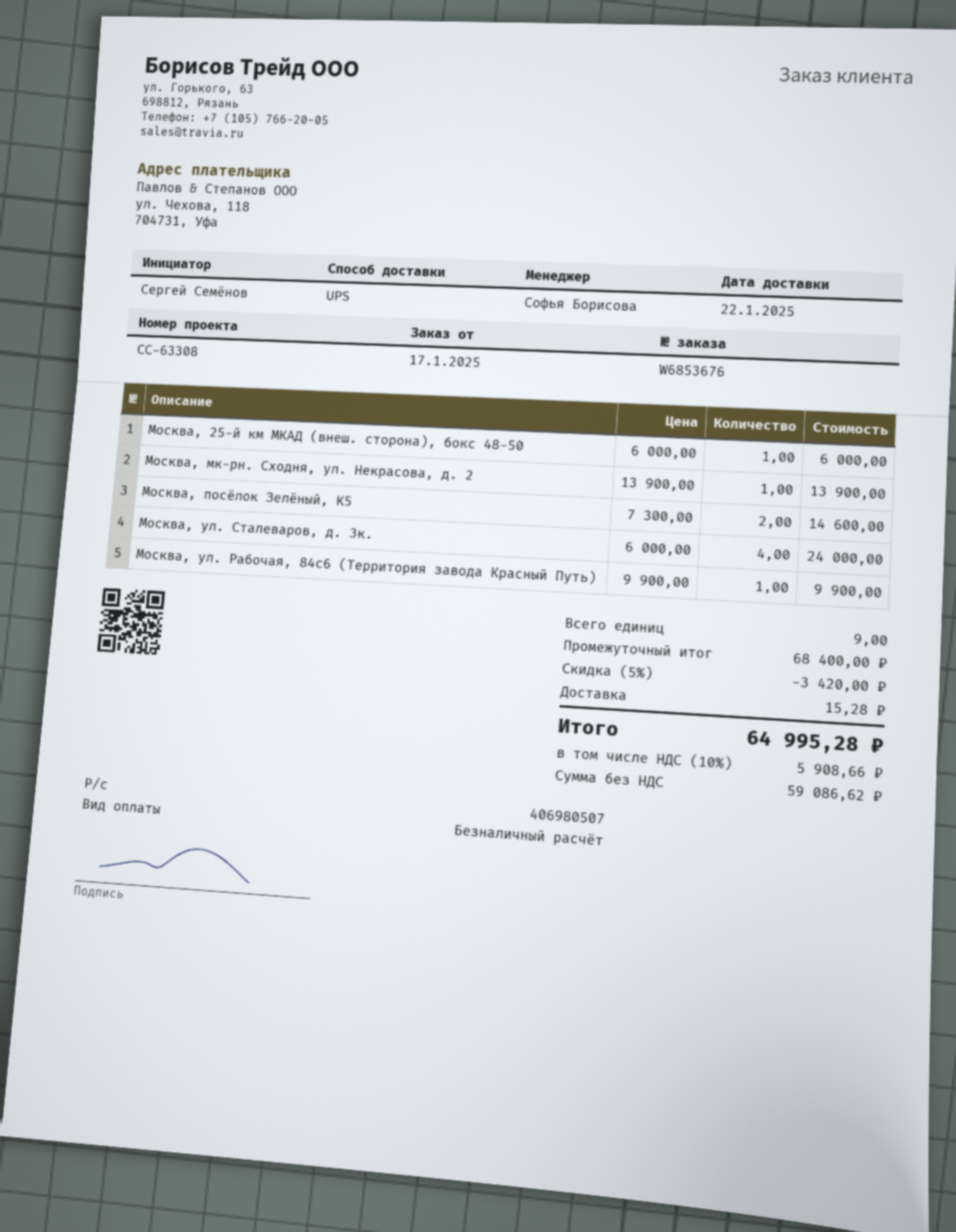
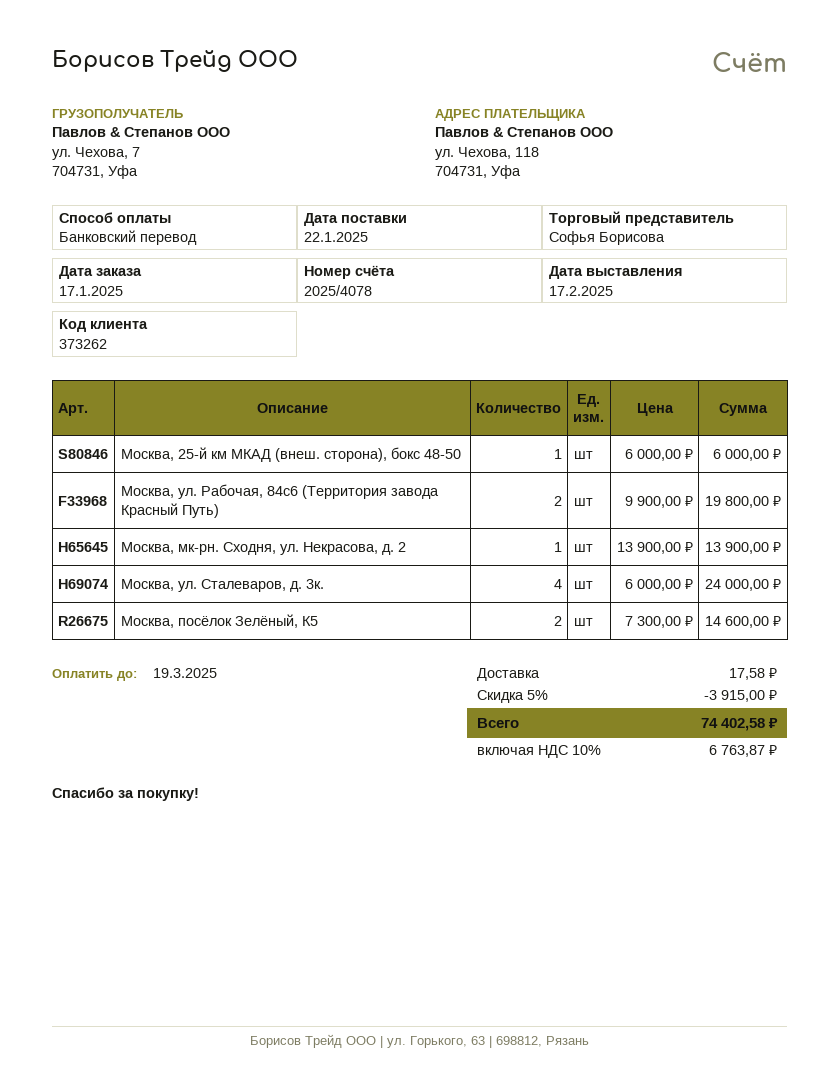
Москва, ул. Рабочая, 84с6 (Территория завода Красный Путь): 1 x 9900.00 = 9900.00 -> 2 x 9900.00 = 19800.00
discount: 5% = 3420.00 -> 5% = 3915.00
shipping: 15.28 -> 17.58
tax: 10% = 5908.66 -> 10% = 6763.87
total: 64995.28 -> 74402.58

